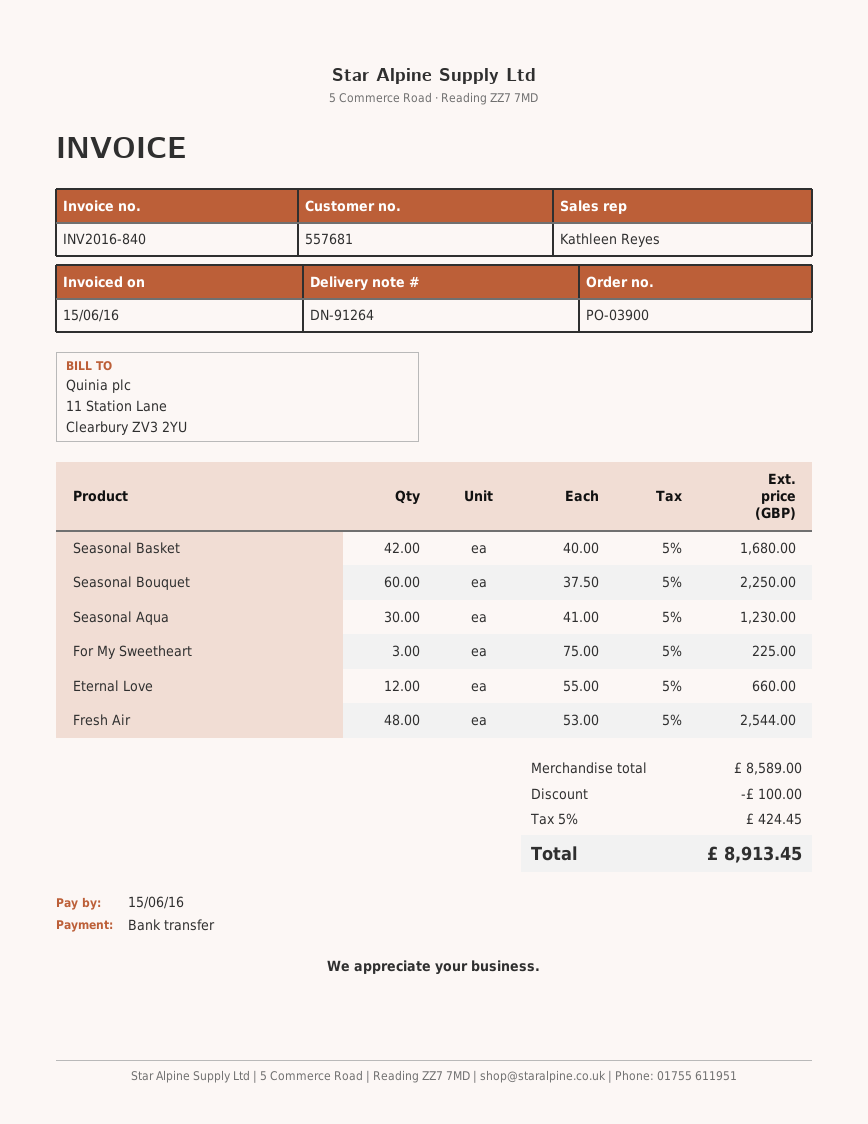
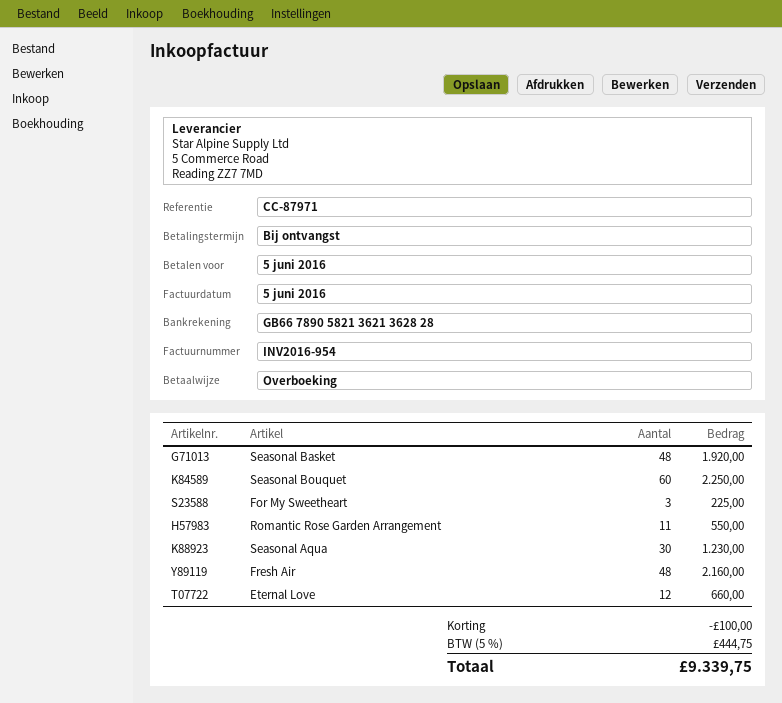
invoice number: INV2016-840 -> INV2016-954
invoice date: 2016-06-15 -> 2016-06-05
due date: 2016-06-15 -> 2016-06-05
Seasonal Basket: 42 for 1680.00 -> 48 for 1920.00
Fresh Air: 48 for 2544.00 -> 48 for 2160.00
Romantic Rose Garden Arrangement: none -> 11 for 550.00
tax: 5% = 424.45 -> 5% = 444.75
total: 8913.45 -> 9339.75

